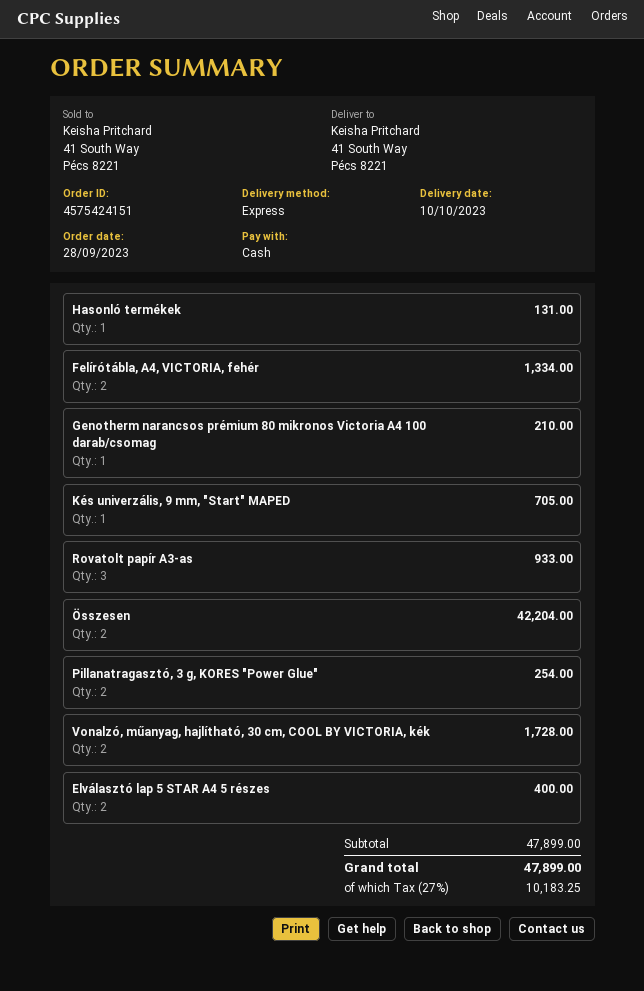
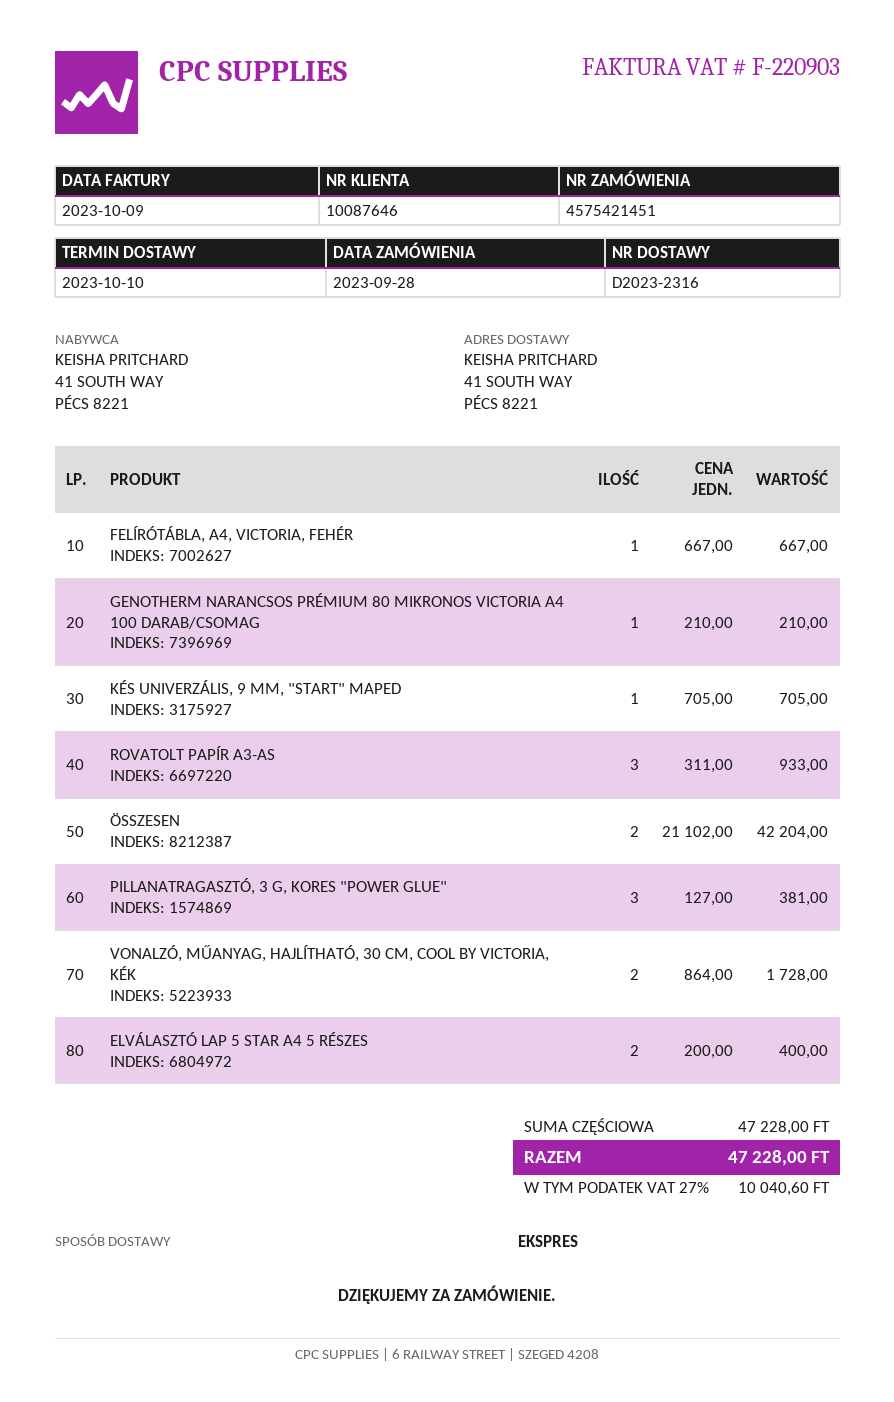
order number: 4575424151 -> 4575421451
Hasonló termékek: 1 for 131.00 -> none
Felírótábla, A4, VICTORIA, fehér: 2 for 1334.00 -> 1 for 667.00
Pillanatragasztó, 3 g, KORES "Power Glue": 2 for 254.00 -> 3 for 381.00
subtotal: 47899.00 -> 47228.00
tax: 27% = 10183.25 -> 27% = 10040.60
total: 47899.00 -> 47228.00

